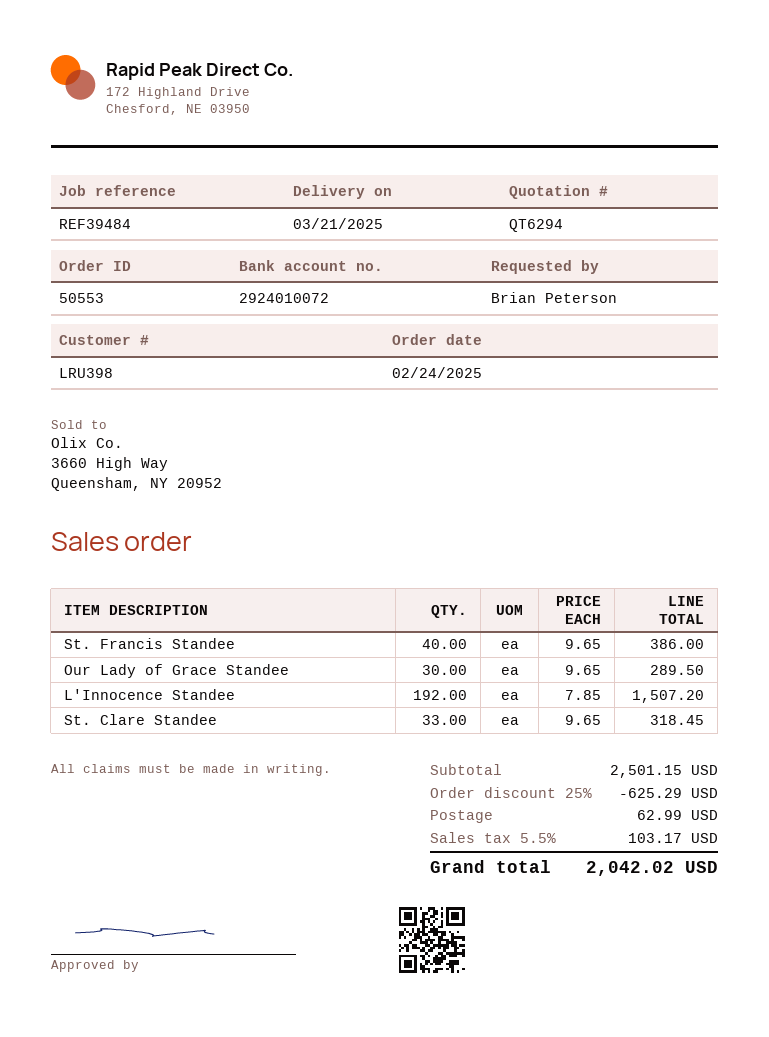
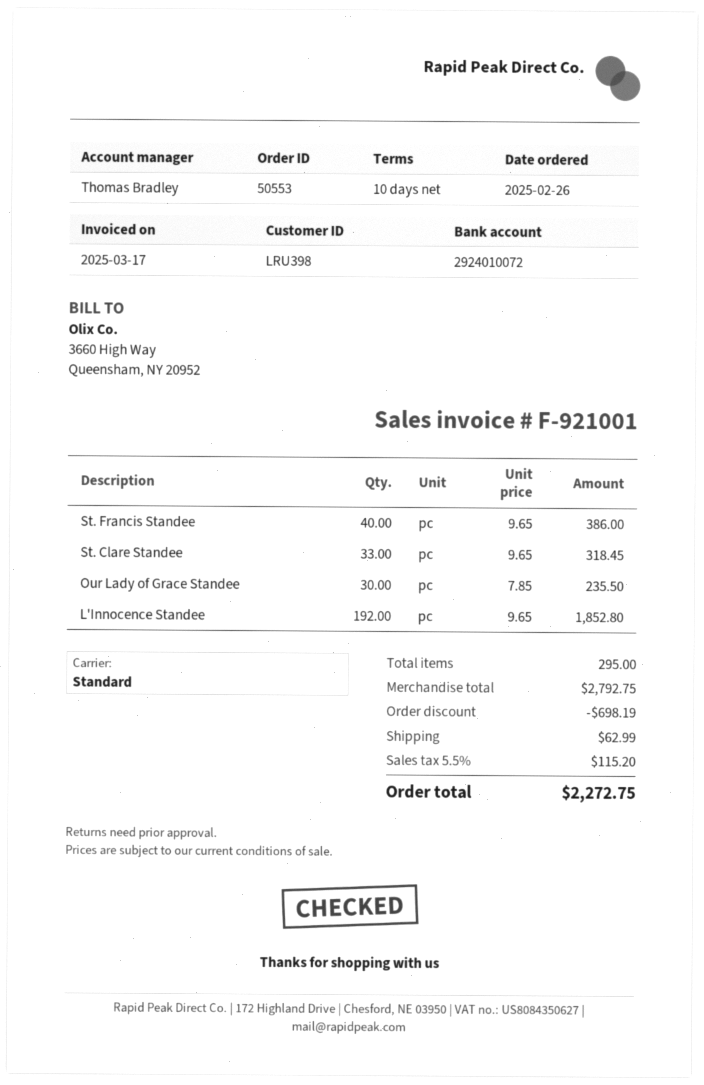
order date: 2025-02-24 -> 2025-02-26
Our Lady of Grace Standee: 30 x 9.65 = 289.50 -> 30 x 7.85 = 235.50
L'Innocence Standee: 192 x 7.85 = 1507.20 -> 192 x 9.65 = 1852.80
subtotal: 2501.15 -> 2792.75
discount: 625.29 -> 698.19
tax: 5.5% = 103.17 -> 5.5% = 115.20
total: 2042.02 -> 2272.75

